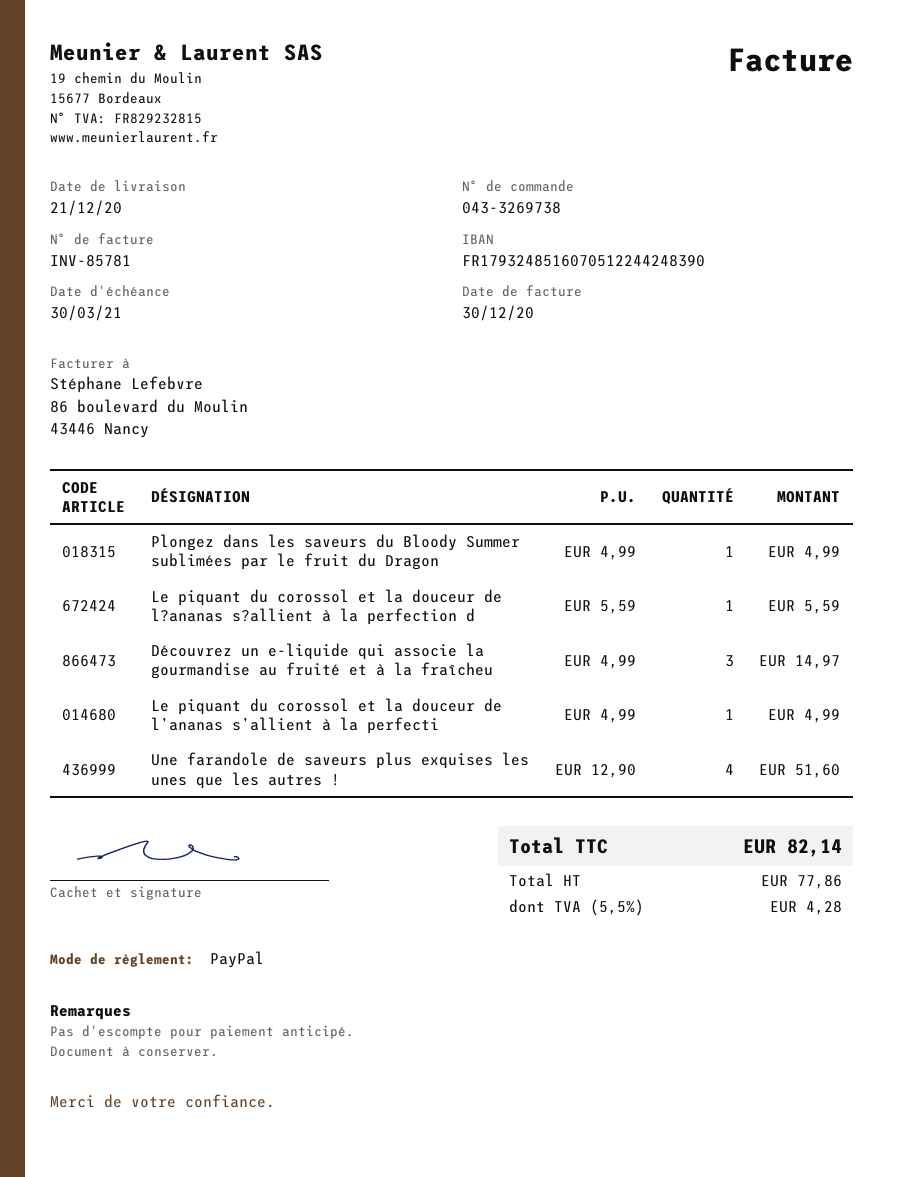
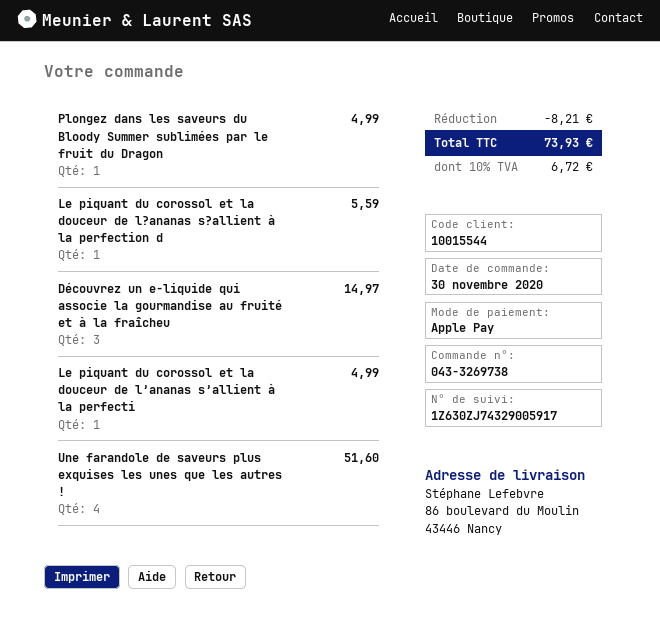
payment method: PayPal -> Apple Pay
discount: none -> 8.21
tax: 5.5% = 4.28 -> 10% = 6.72
total: 82.14 -> 73.93

